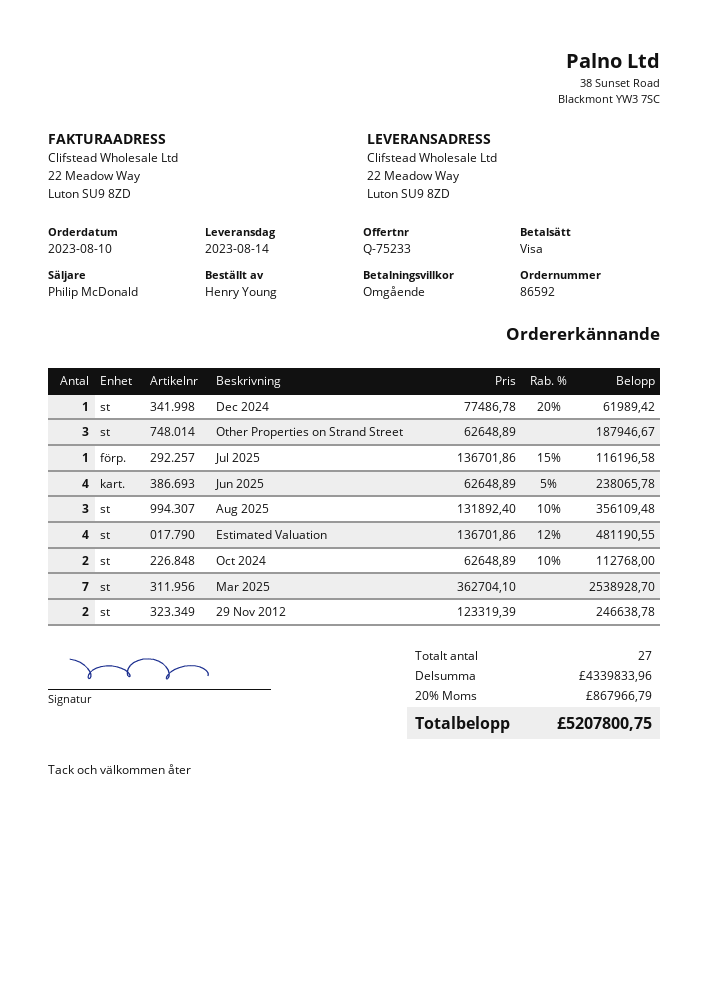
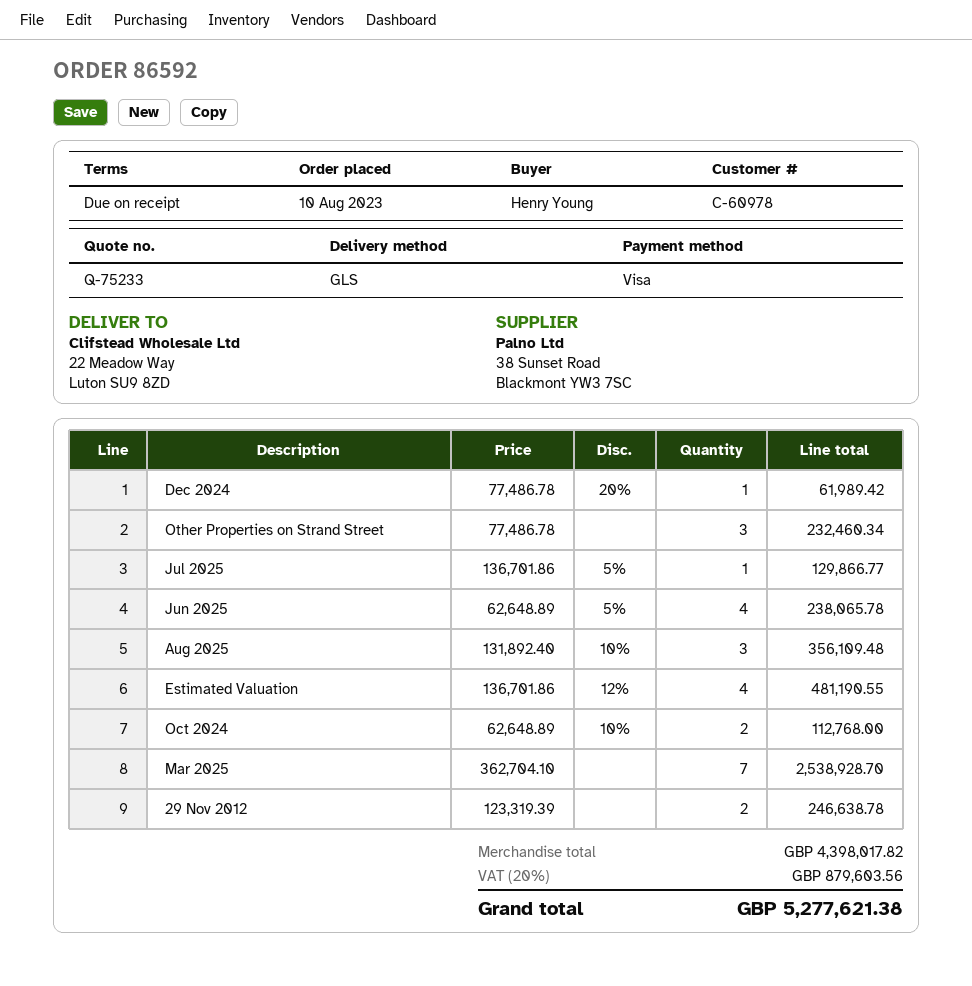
Other Properties on Strand Street: 3 x 62648.89 = 187946.67 -> 3 x 77486.78 = 232460.34
Jul 2025: 1 x 136701.86 - 15% = 116196.58 -> 1 x 136701.86 - 5% = 129866.77
subtotal: 4339833.96 -> 4398017.82
tax: 20% = 867966.79 -> 20% = 879603.56
total: 5207800.75 -> 5277621.38

